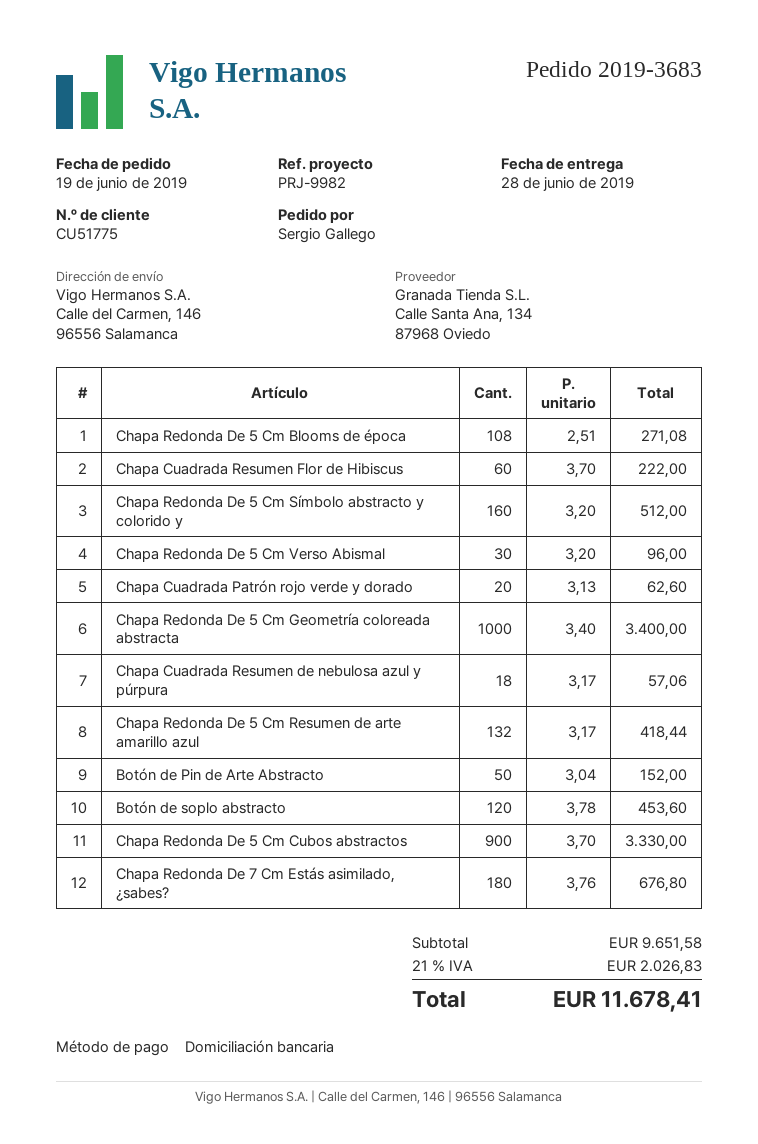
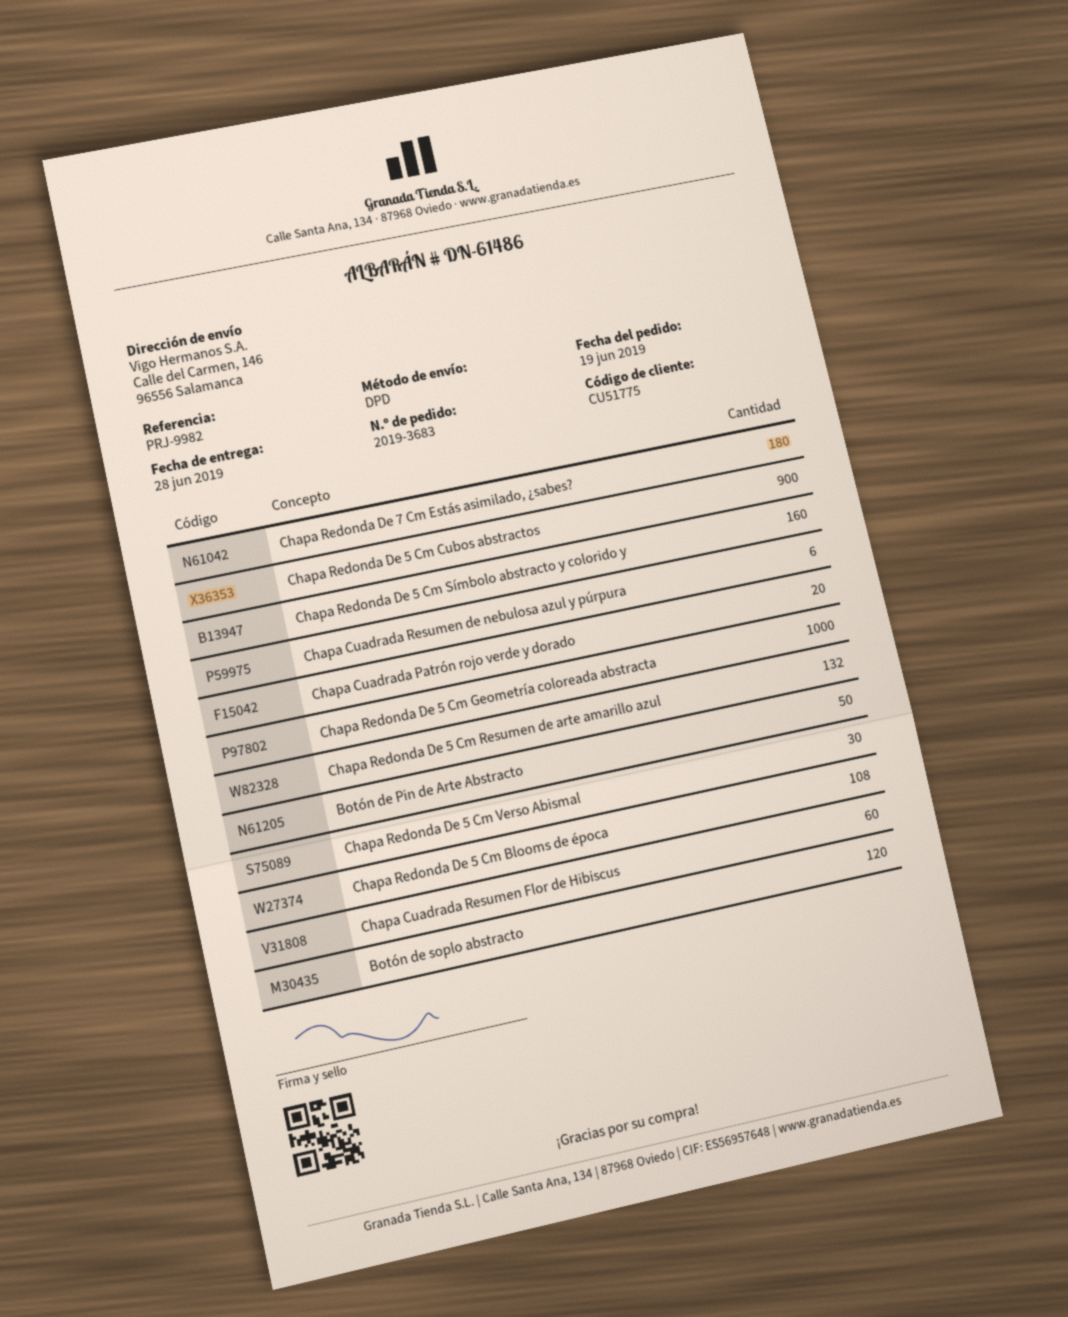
Chapa Cuadrada Resumen de nebulosa azul y púrpura: 18 -> 6

